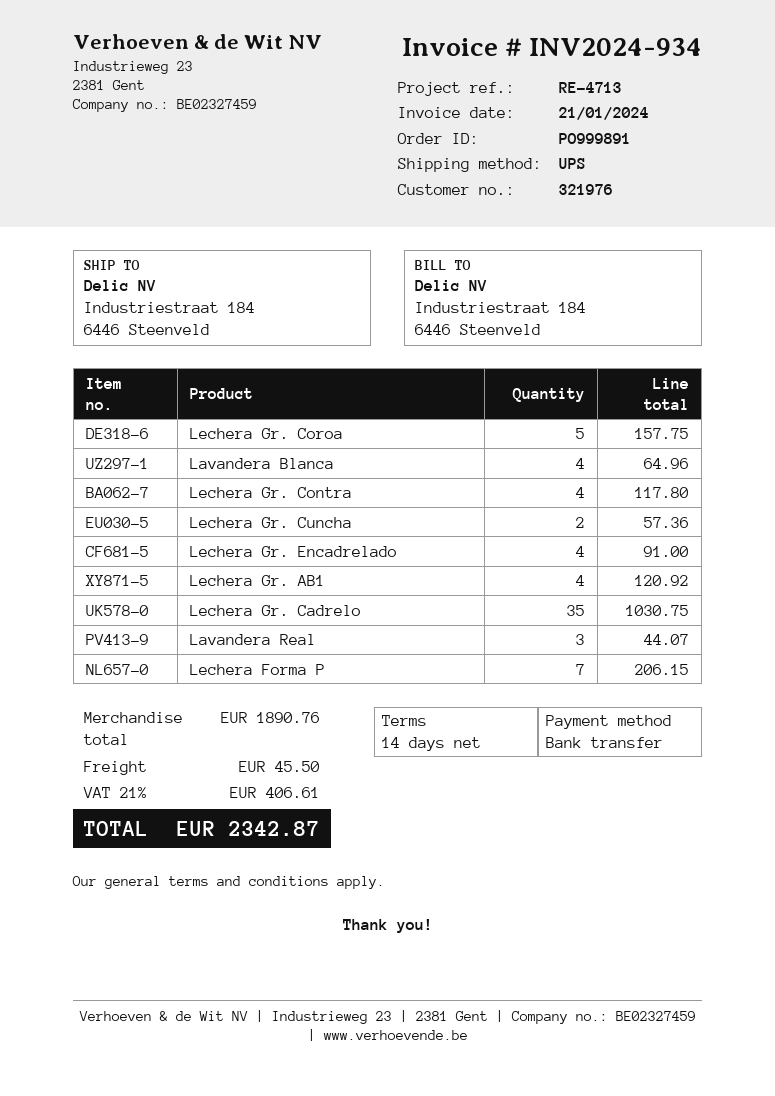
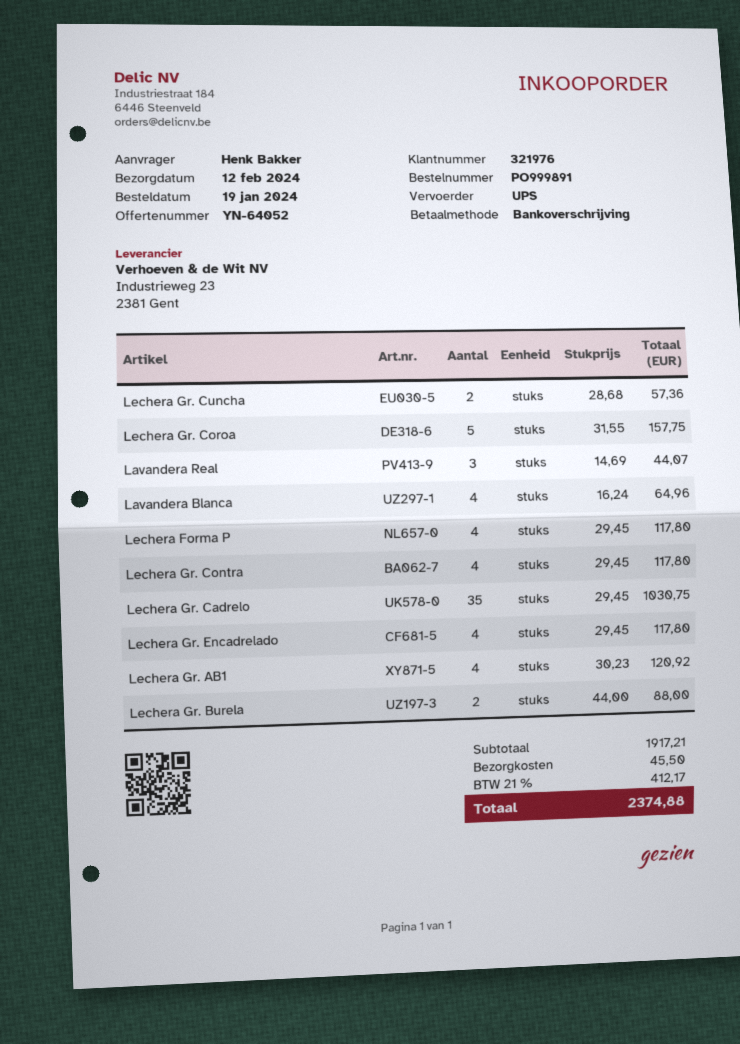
Lechera Gr. Encadrelado: 4 for 91.00 -> 4 for 117.80
Lechera Forma P: 7 for 206.15 -> 4 for 117.80
Lechera Gr. Burela: none -> 2 for 88.00
subtotal: 1890.76 -> 1917.21
tax: 21% = 406.61 -> 21% = 412.17
total: 2342.87 -> 2374.88

